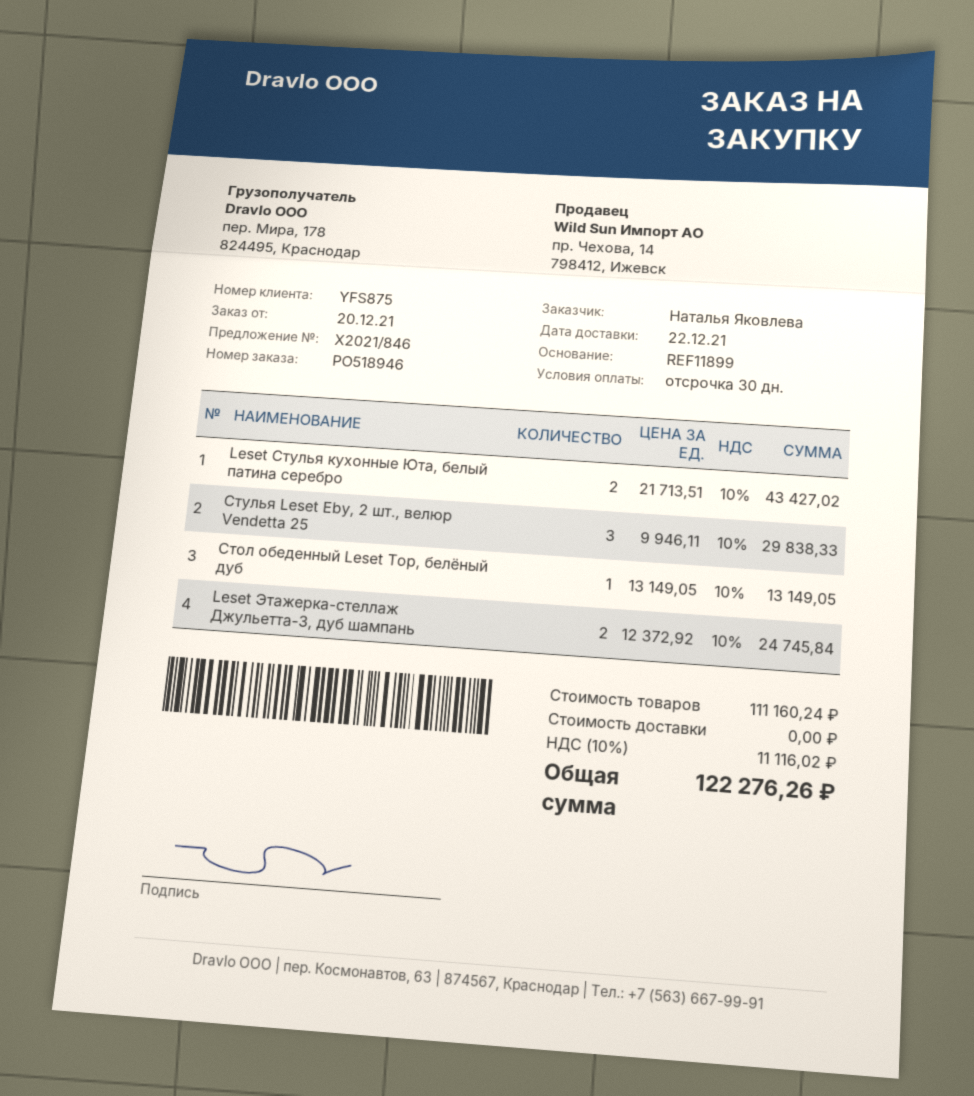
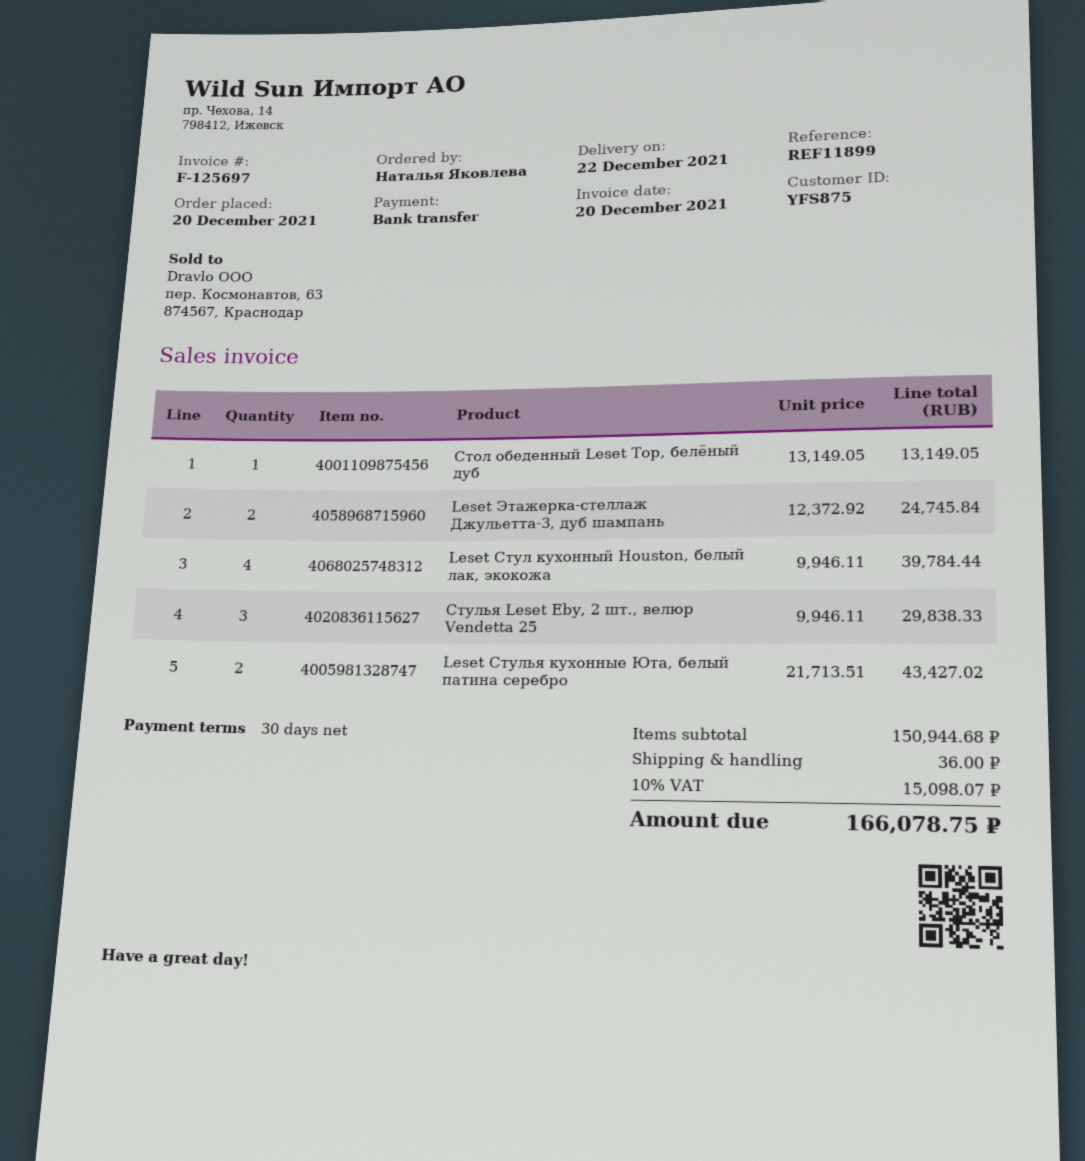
Leset Стул кухонный Houston, белый лак, экокожа: none -> 4 x 9946.11 = 39784.44
subtotal: 111160.24 -> 150944.68
shipping: 0.00 -> 36.00
tax: 10% = 11116.02 -> 10% = 15098.07
total: 122276.26 -> 166078.75

